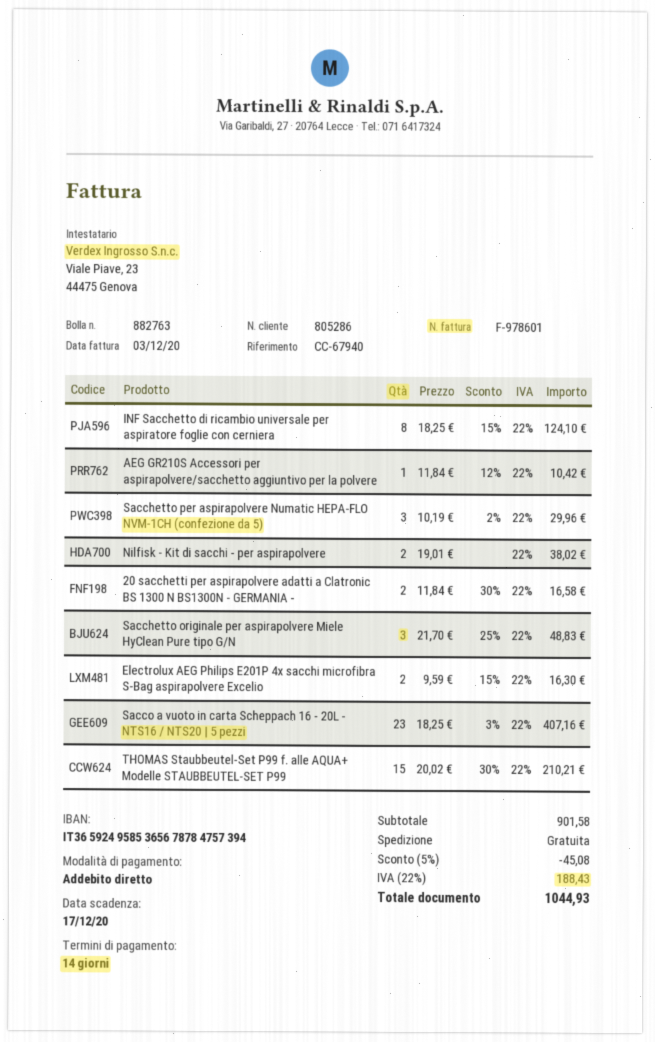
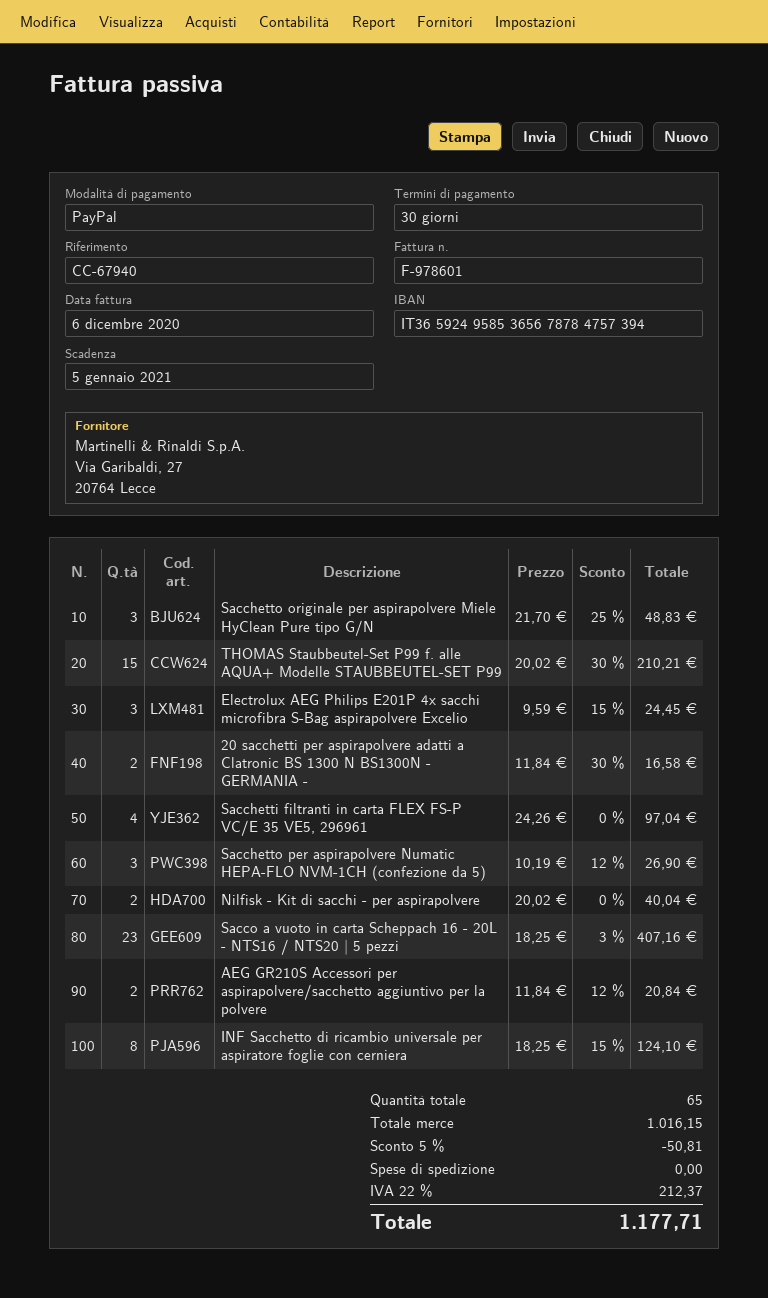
invoice date: 2020-12-03 -> 2020-12-06
payment terms: 14 days -> 30 days
due date: 2020-12-17 -> 2021-01-05
payment method: direct debit -> PayPal
AEG GR210S Accessori per aspirapolvere/sacchetto aggiuntivo per la polvere: 1 x 11.84 - 12% = 10.42 -> 2 x 11.84 - 12% = 20.84
Sacchetto per aspirapolvere Numatic HEPA-FLO NVM-1CH (confezione da 5): 3 x 10.19 - 2% = 29.96 -> 3 x 10.19 - 12% = 26.90
Nilfisk - Kit di sacchi - per aspirapolvere: 2 x 19.01 = 38.02 -> 2 x 20.02 = 40.04
Electrolux AEG Philips E201P 4x sacchi microfibra S-Bag aspirapolvere Excelio: 2 x 9.59 - 15% = 16.30 -> 3 x 9.59 - 15% = 24.45
Sacchetti filtranti in carta FLEX FS-P VC/E 35 VE5, 296961: none -> 4 x 24.26 = 97.04
subtotal: 901.58 -> 1016.15
discount: 5% = 45.08 -> 5% = 50.81
tax: 22% = 188.43 -> 22% = 212.37
total: 1044.93 -> 1177.71

